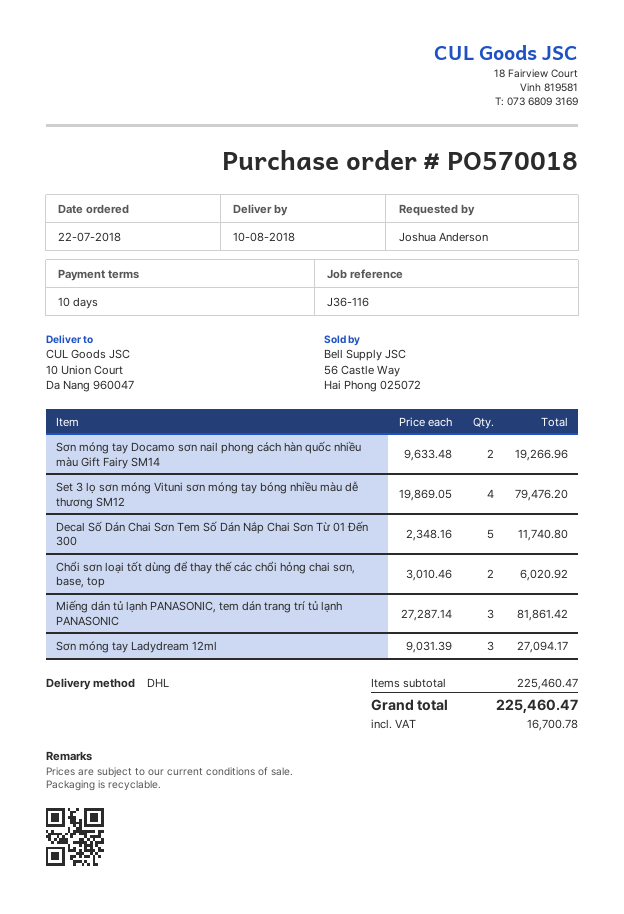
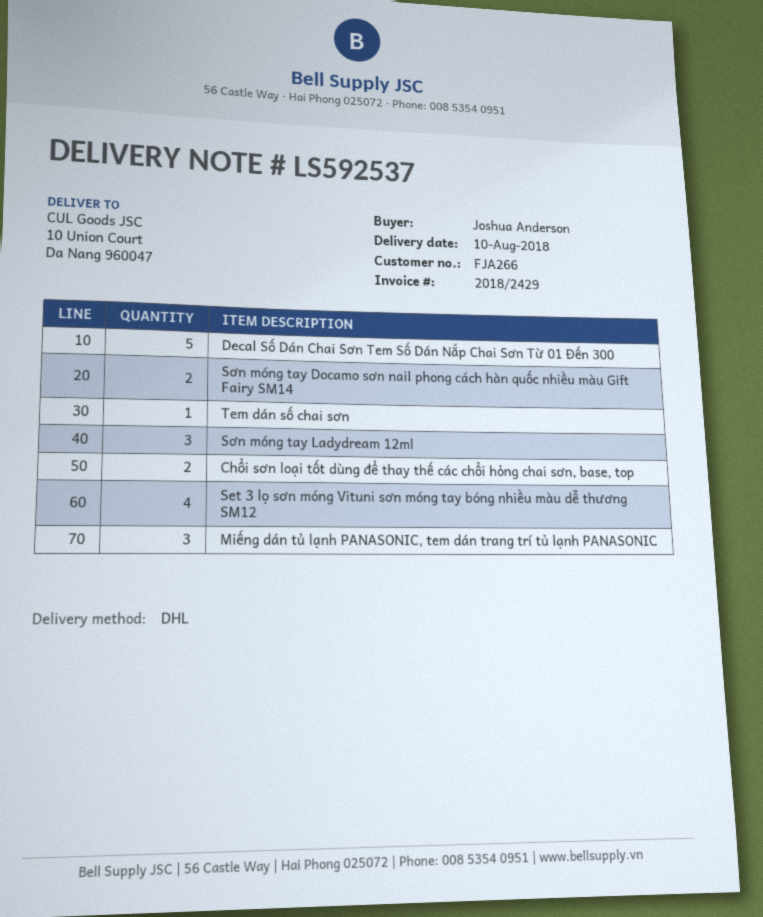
Tem dán số chai sơn: none -> 1

